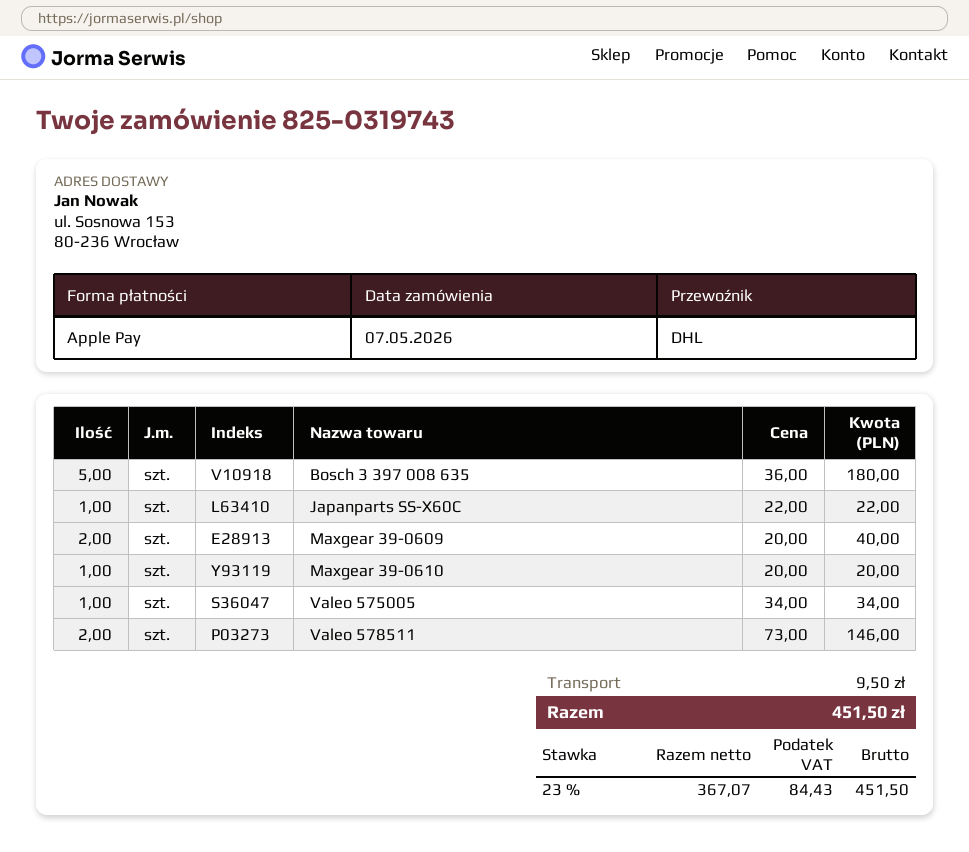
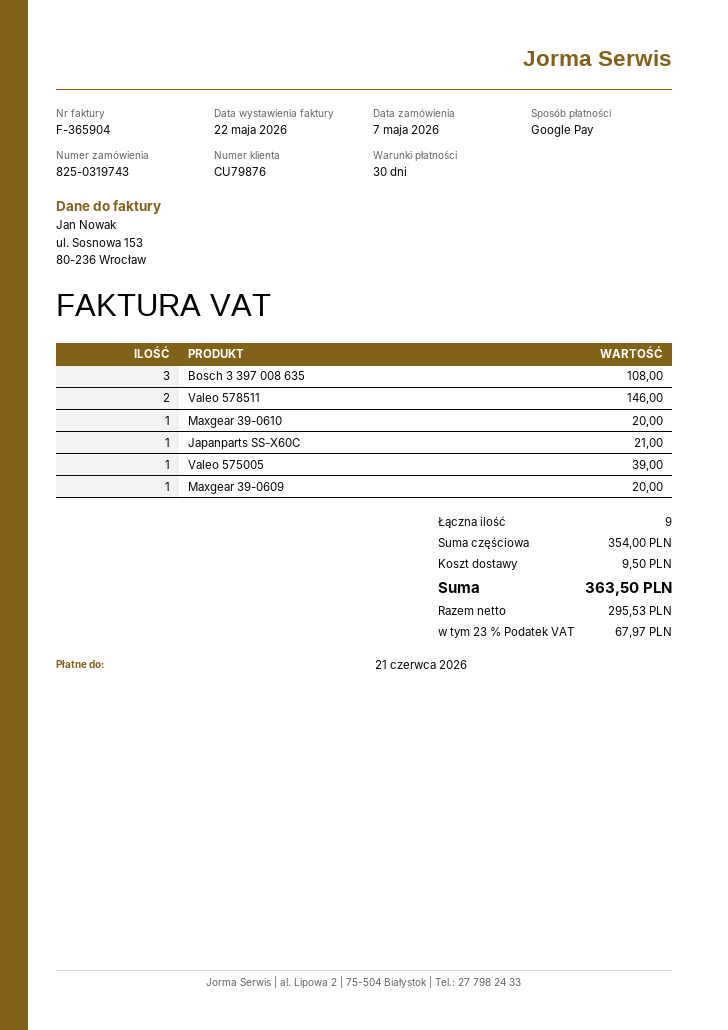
payment method: Apple Pay -> Google Pay
Bosch 3 397 008 635: 5 for 180.00 -> 3 for 108.00
Japanparts SS-X60C: 1 for 22.00 -> 1 for 21.00
Maxgear 39-0609: 2 for 40.00 -> 1 for 20.00
Valeo 575005: 1 for 34.00 -> 1 for 39.00
net: 367.07 -> 295.53
tax: 23% = 84.43 -> 23% = 67.97
total: 451.50 -> 363.50

